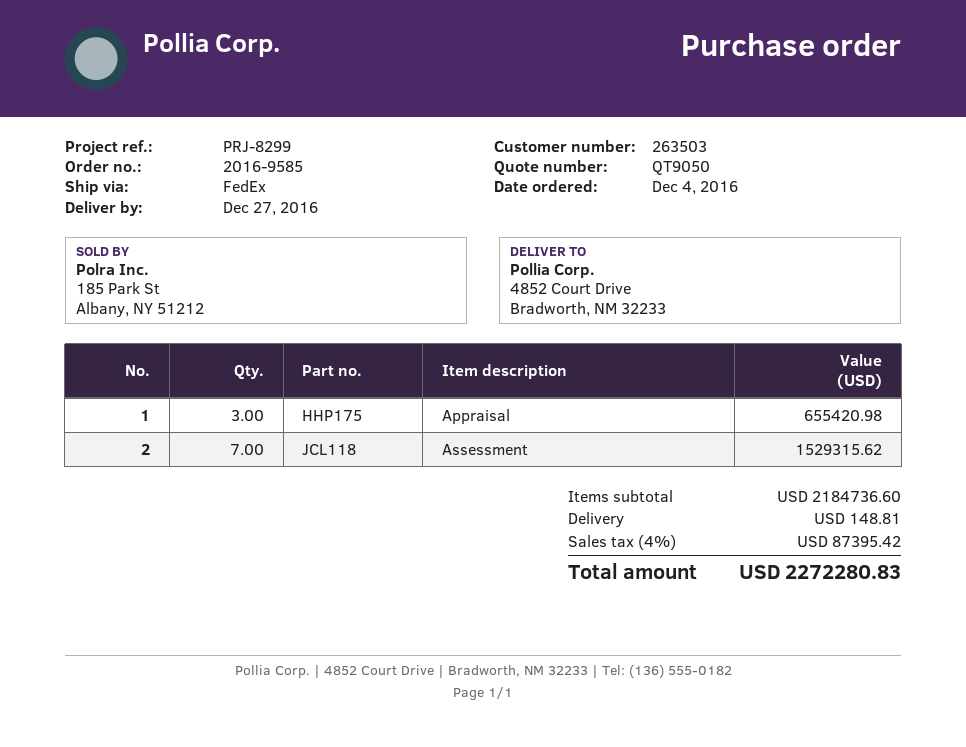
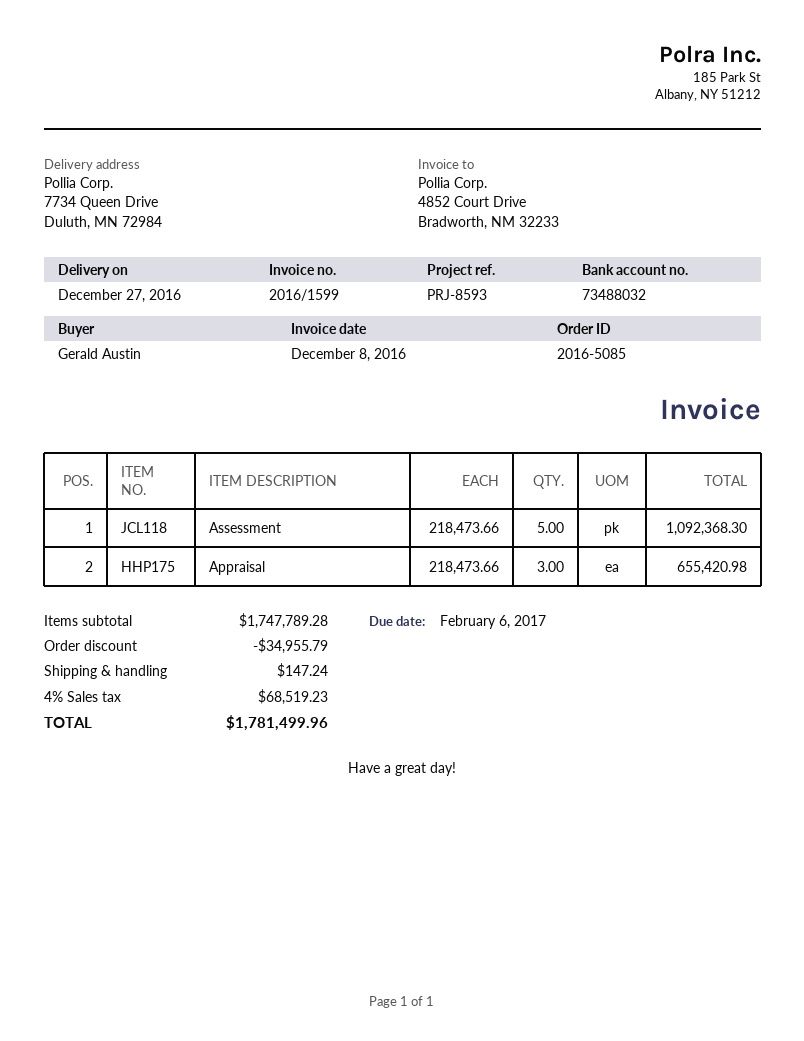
order number: 2016-9585 -> 2016-5085
reference: PRJ-8299 -> PRJ-8593
ship to: 4852 Court Drive, Bradworth, NM 32233 -> 7734 Queen Drive, Duluth, MN 72984
Assessment: 7 for 1529315.62 -> 5 for 1092368.30
subtotal: 2184736.60 -> 1747789.28
discount: none -> 34955.79
shipping: 148.81 -> 147.24
tax: 4% = 87395.42 -> 4% = 68519.23
total: 2272280.83 -> 1781499.96

